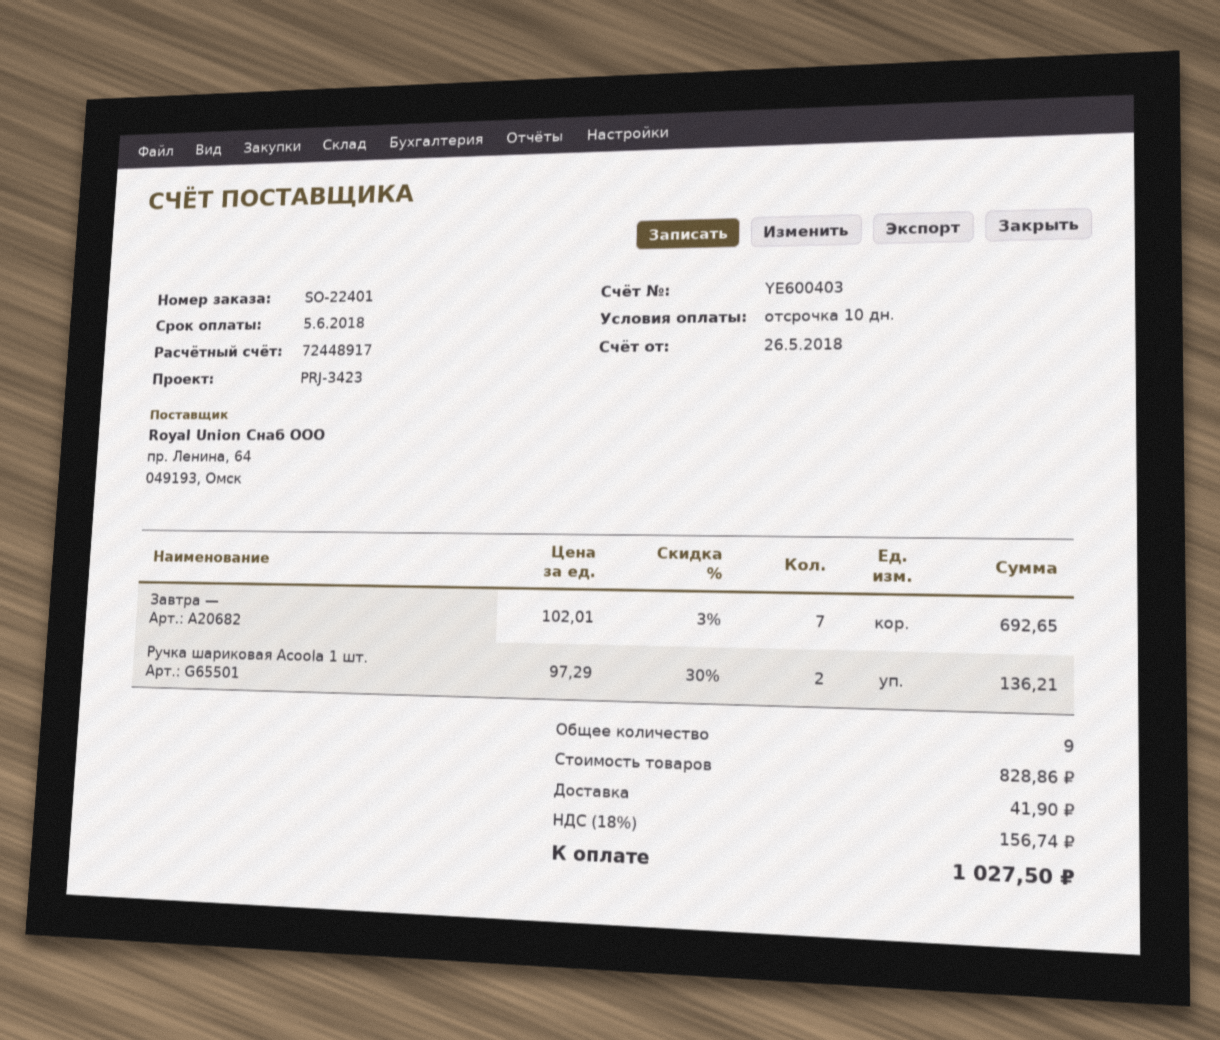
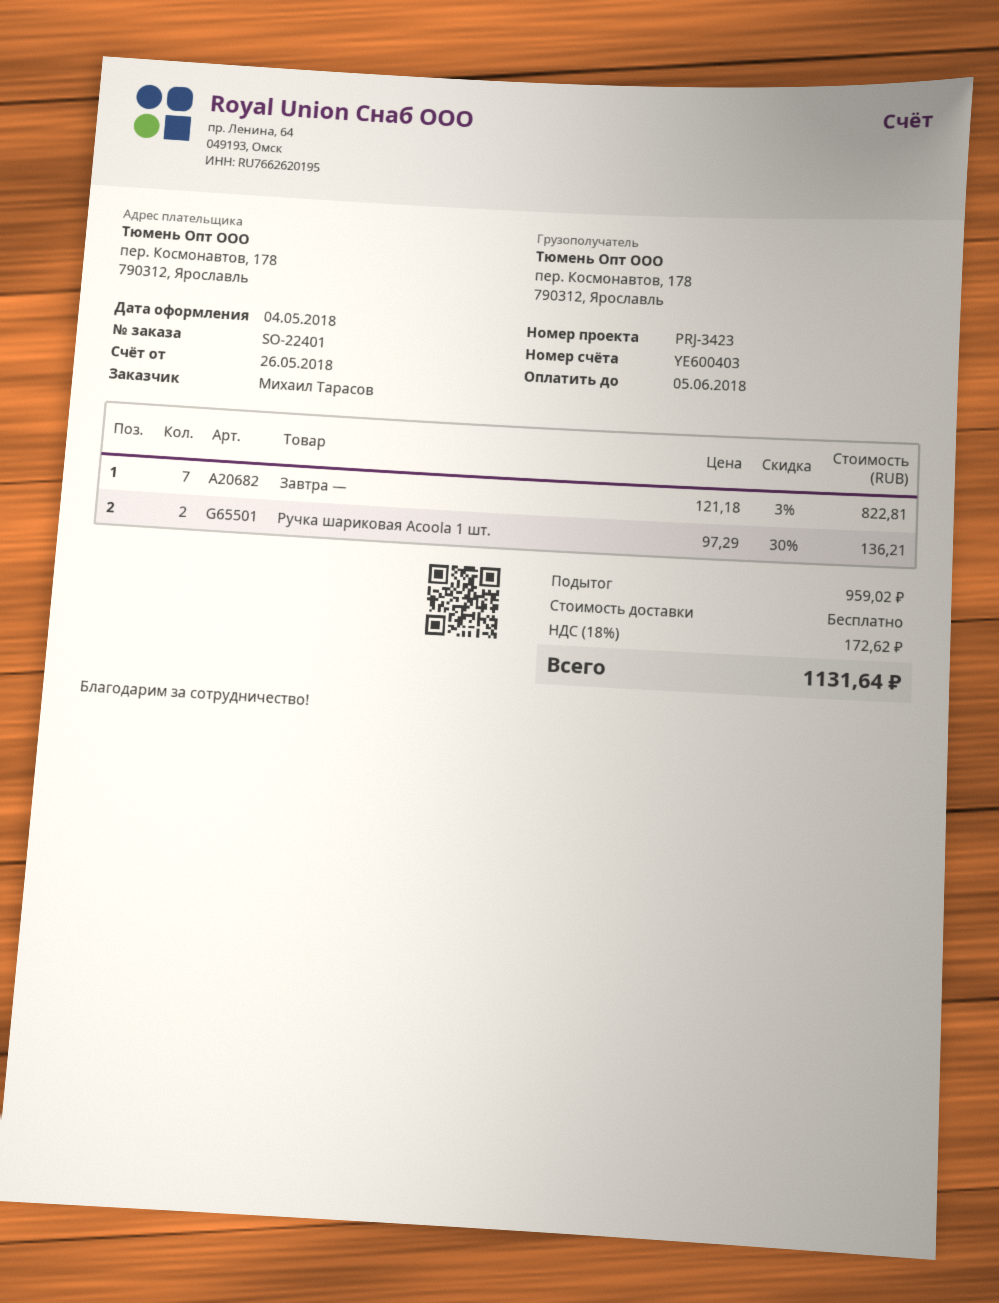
Завтра —: 7 x 102.01 - 3% = 692.65 -> 7 x 121.18 - 3% = 822.81
subtotal: 828.86 -> 959.02
shipping: 41.90 -> 0.00
tax: 18% = 156.74 -> 18% = 172.62
total: 1027.50 -> 1131.64

